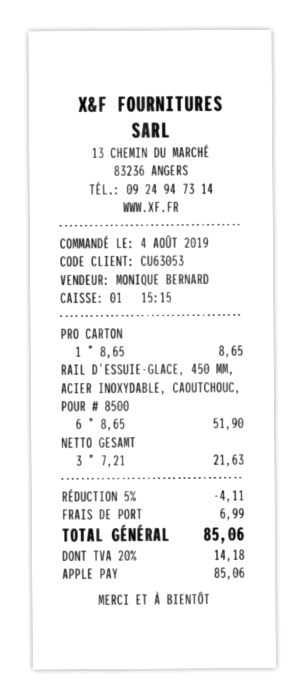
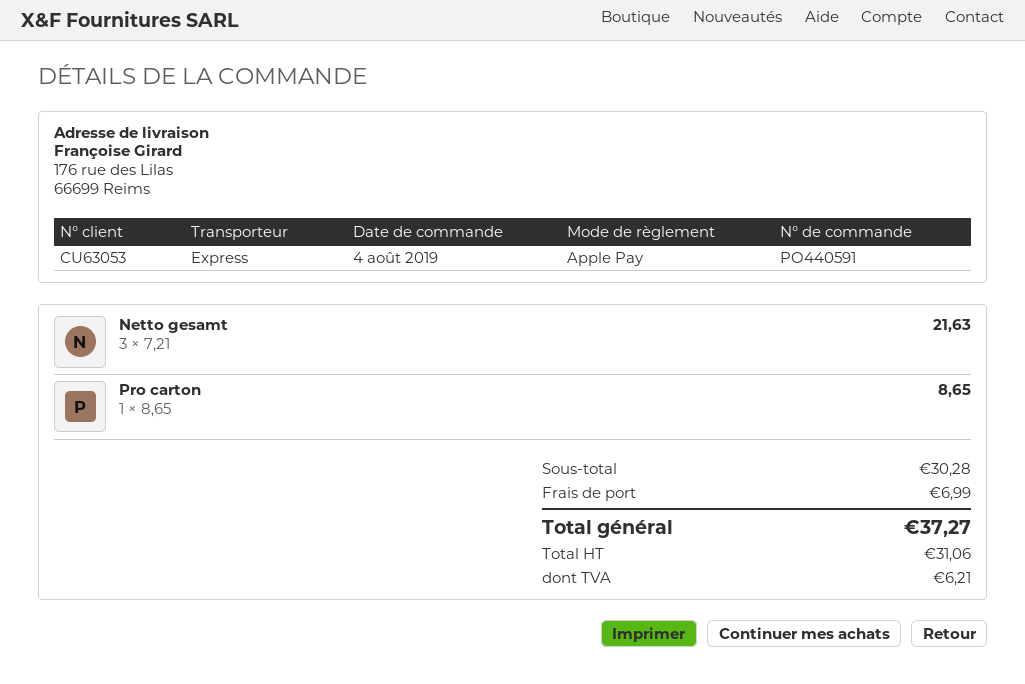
RAIL D'ESSUIE-GLACE, 450 MM, ACIER INOXYDABLE, CAOUTCHOUC, POUR # 8500: 6 x 8.65 = 51.90 -> none
discount: 5% = 4.11 -> none
tax: 14.18 -> 6.21
total: 85.06 -> 37.27

